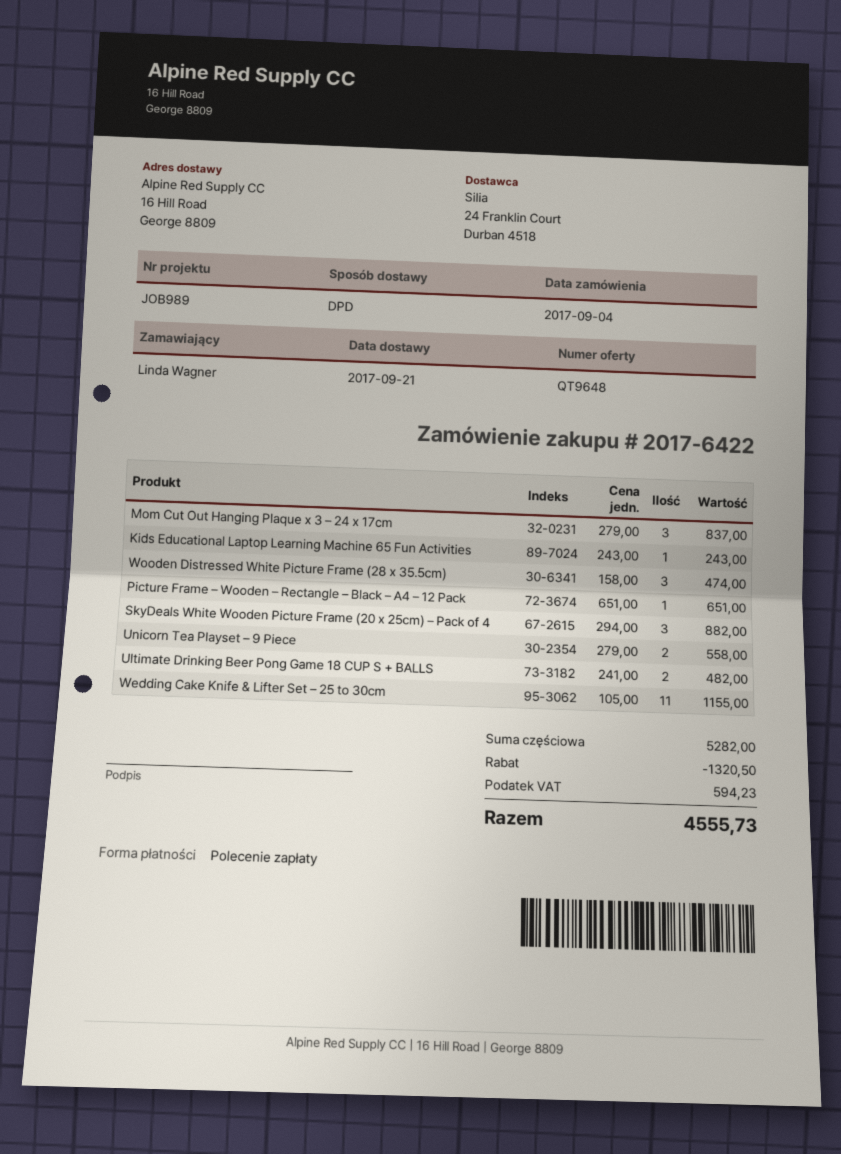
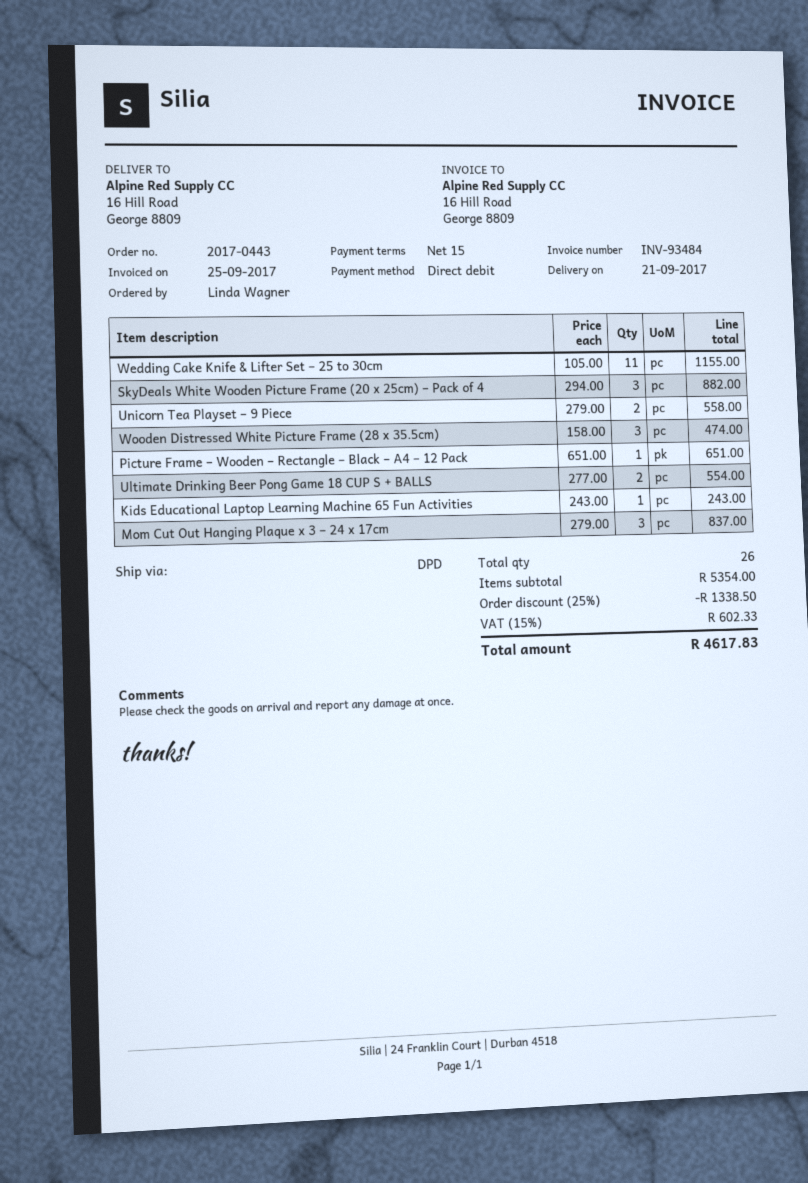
order number: 2017-6422 -> 2017-0443
Ultimate Drinking Beer Pong Game 18 CUP S + BALLS: 2 x 241.00 = 482.00 -> 2 x 277.00 = 554.00
subtotal: 5282.00 -> 5354.00
discount: 1320.50 -> 1338.50
tax: 594.23 -> 602.33
total: 4555.73 -> 4617.83

